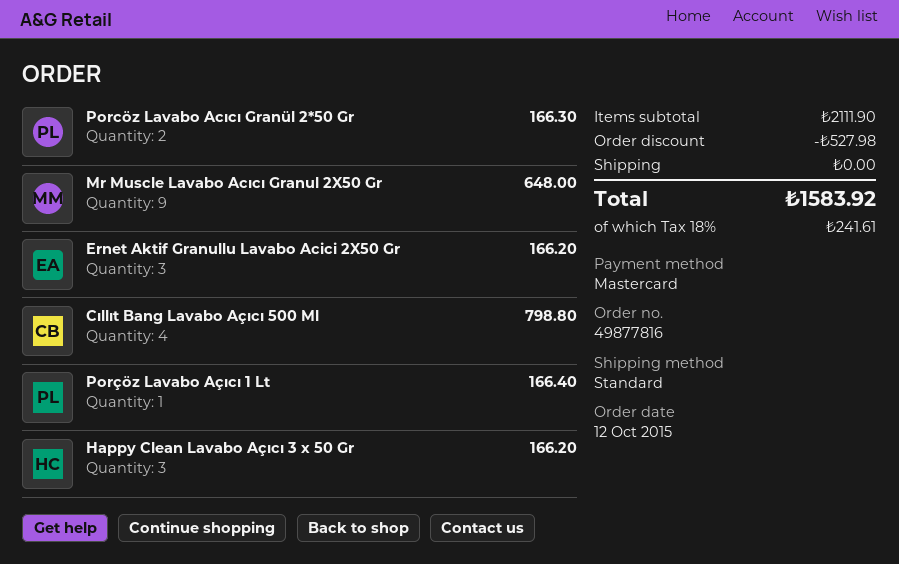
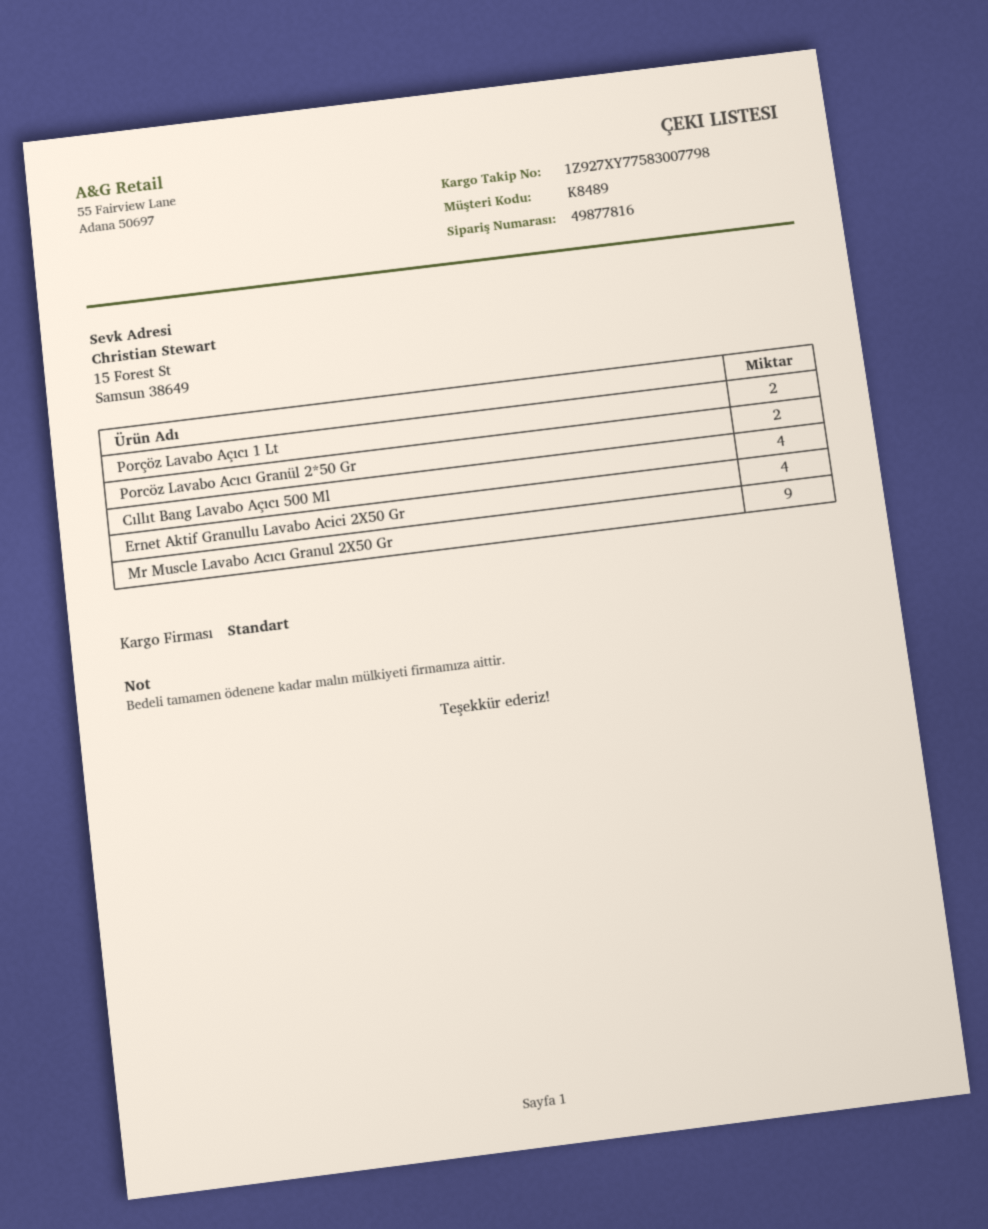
Ernet Aktif Granullu Lavabo Acici 2X50 Gr: 3 -> 4
Porçöz Lavabo Açıcı 1 Lt: 1 -> 2
Happy Clean Lavabo Açıcı 3 x 50 Gr: 3 -> none

